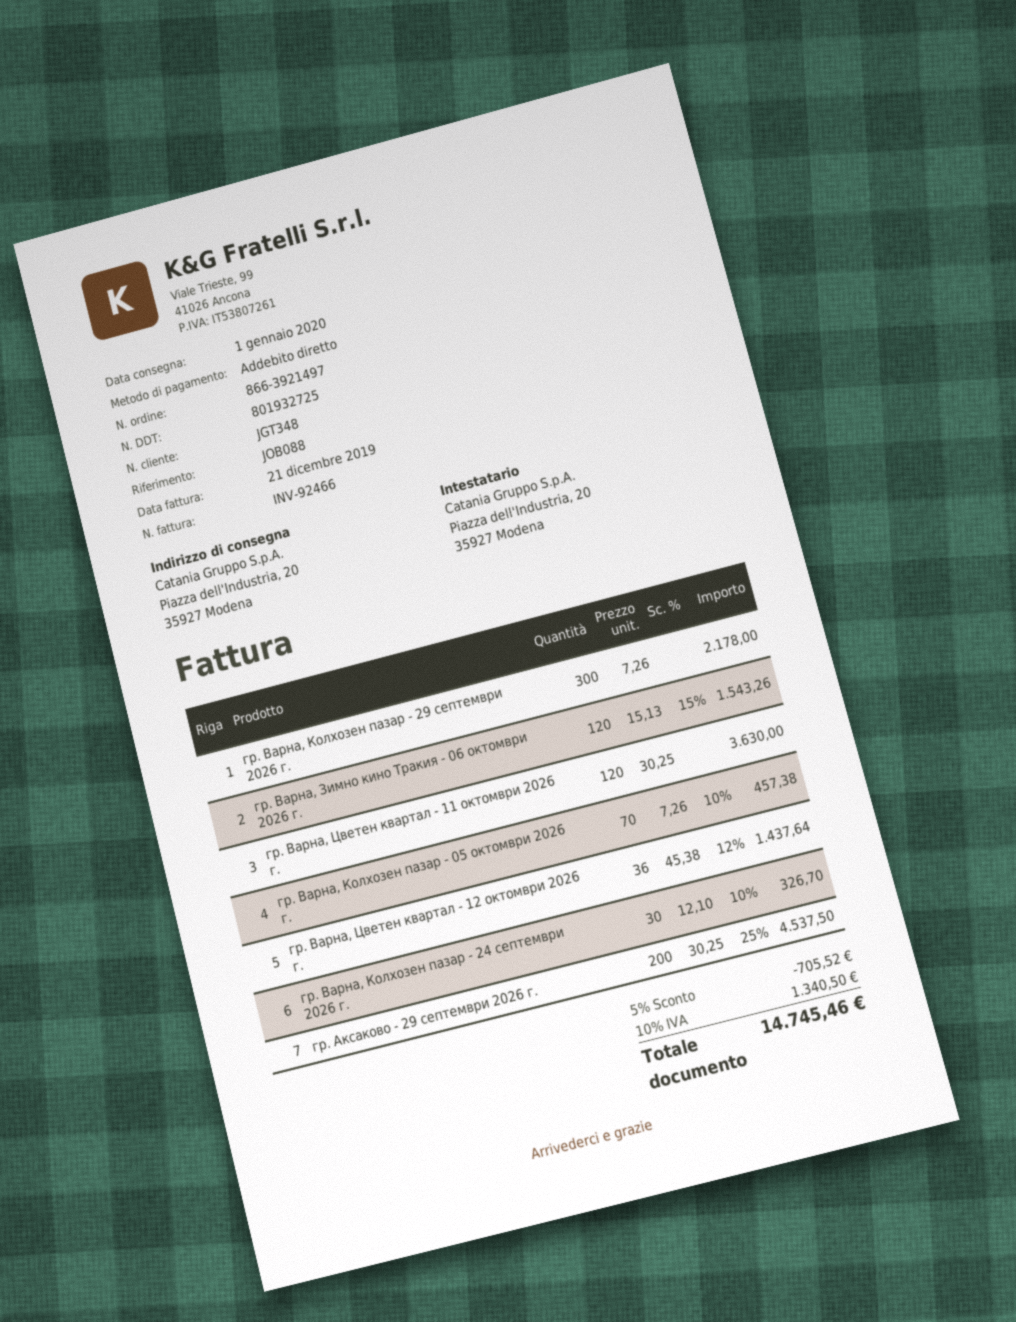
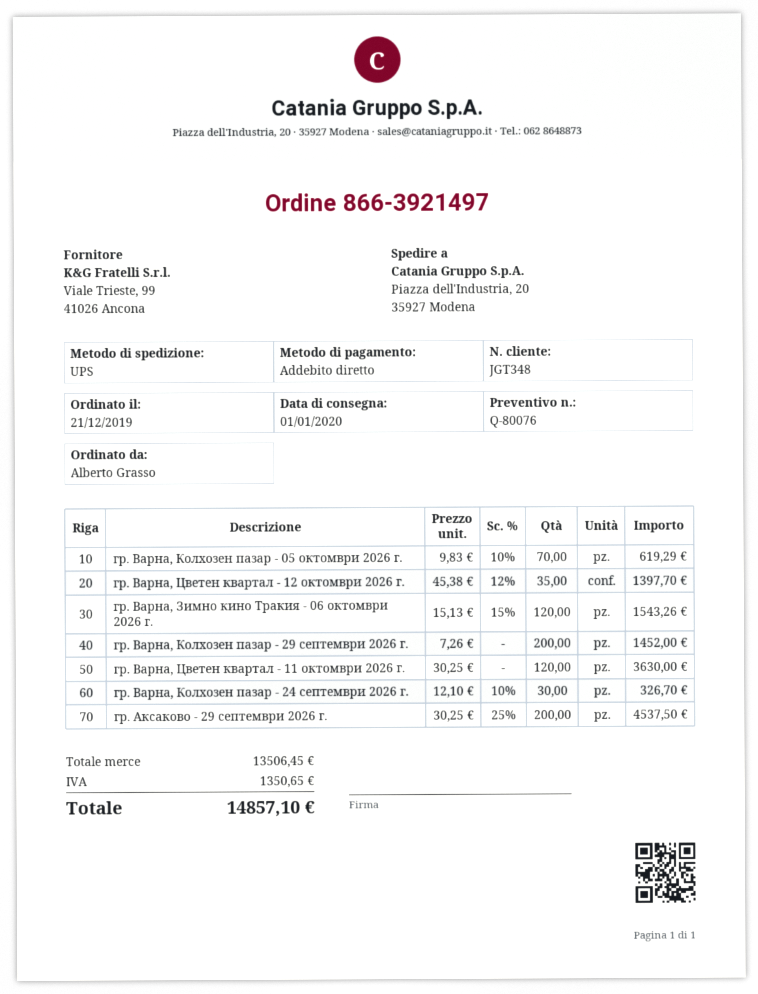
гр. Варна, Колхозен пазар - 29 септември 2026 г.: 300 x 7.26 = 2178.00 -> 200 x 7.26 = 1452.00
гр. Варна, Колхозен пазар - 05 октомври 2026 г.: 70 x 7.26 - 10% = 457.38 -> 70 x 9.83 - 10% = 619.29
гр. Варна, Цветен квартал - 12 октомври 2026 г.: 36 x 45.38 - 12% = 1437.64 -> 35 x 45.38 - 12% = 1397.70
discount: 5% = 705.52 -> none
tax: 1340.50 -> 1350.65
total: 14745.46 -> 14857.10

